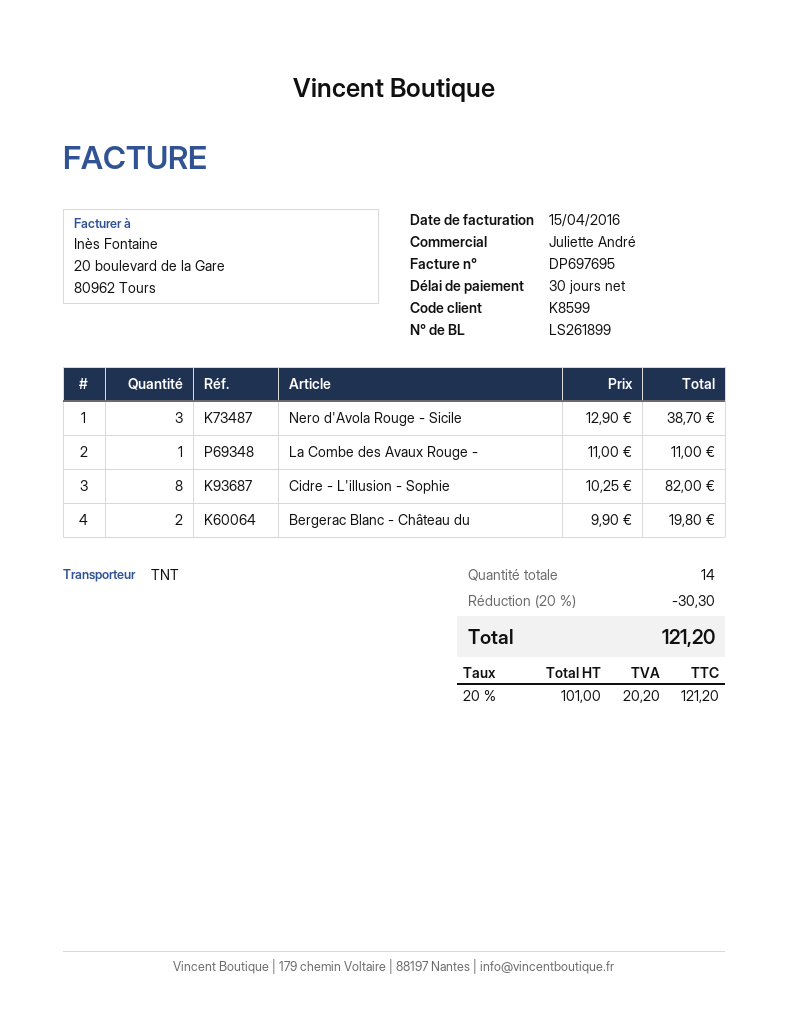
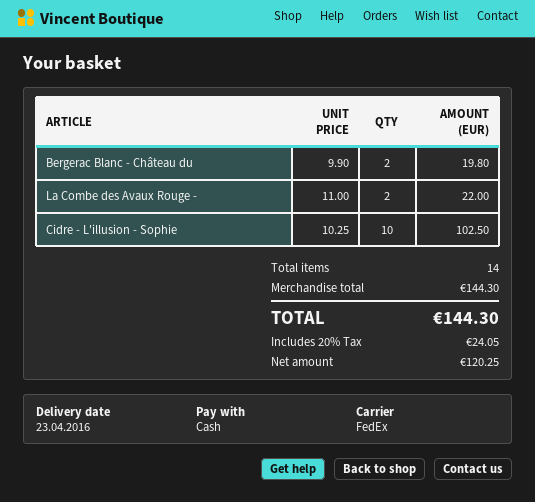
shipping method: TNT -> FedEx
Nero d'Avola Rouge - Sicile: 3 x 12.90 = 38.70 -> none
La Combe des Avaux Rouge -: 1 x 11.00 = 11.00 -> 2 x 11.00 = 22.00
Cidre - L'illusion - Sophie: 8 x 10.25 = 82.00 -> 10 x 10.25 = 102.50
discount: 20% = 30.30 -> none
net: 101.00 -> 120.25
tax: 20% = 20.20 -> 20% = 24.05
total: 121.20 -> 144.30

